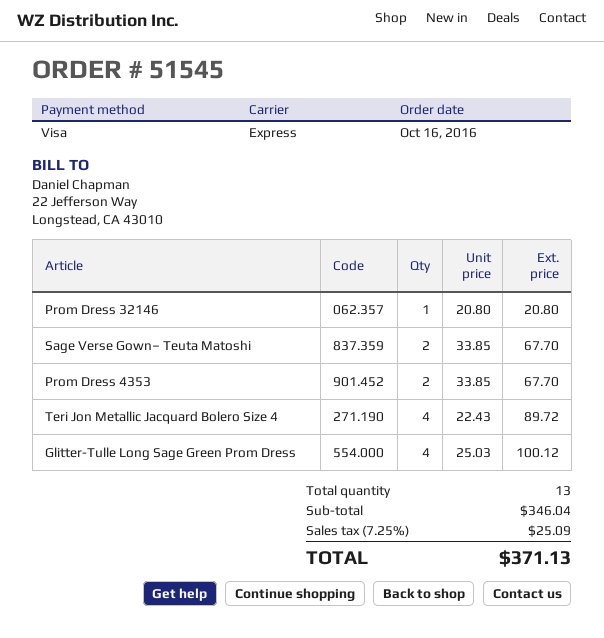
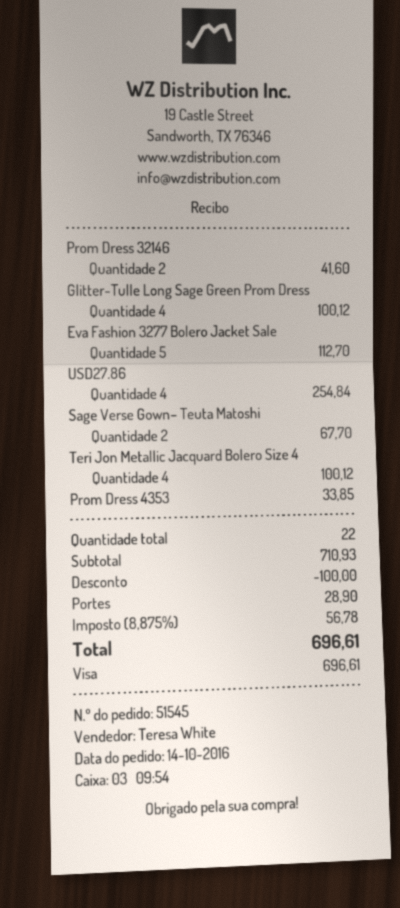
order date: 2016-10-16 -> 2016-10-14
Prom Dress 32146: 1 for 20.80 -> 2 for 41.60
Prom Dress 4353: 2 for 67.70 -> 1 for 33.85
Teri Jon Metallic Jacquard Bolero Size 4: 4 for 89.72 -> 4 for 100.12
Eva Fashion 3277 Bolero Jacket Sale: none -> 5 for 112.70
USD27.86: none -> 4 for 254.84
total quantity: 13 -> 22
subtotal: 346.04 -> 710.93
discount: none -> 100.00
shipping: none -> 28.90
tax: 7.25% = 25.09 -> 8.875% = 56.78
total: 371.13 -> 696.61

